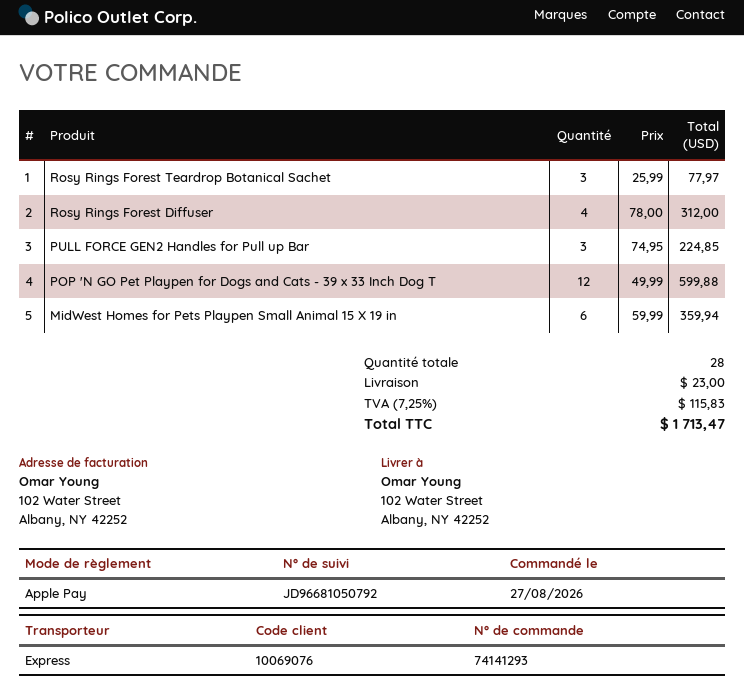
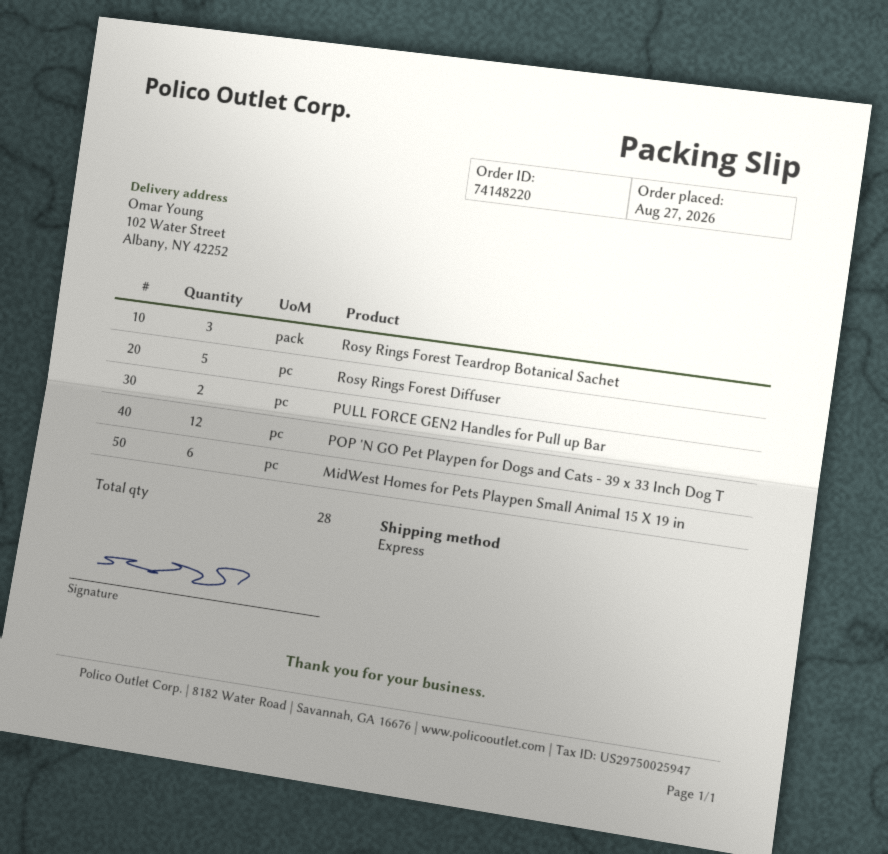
order number: 74141293 -> 74148220
Rosy Rings Forest Diffuser: 4 -> 5
PULL FORCE GEN2 Handles for Pull up Bar: 3 -> 2

